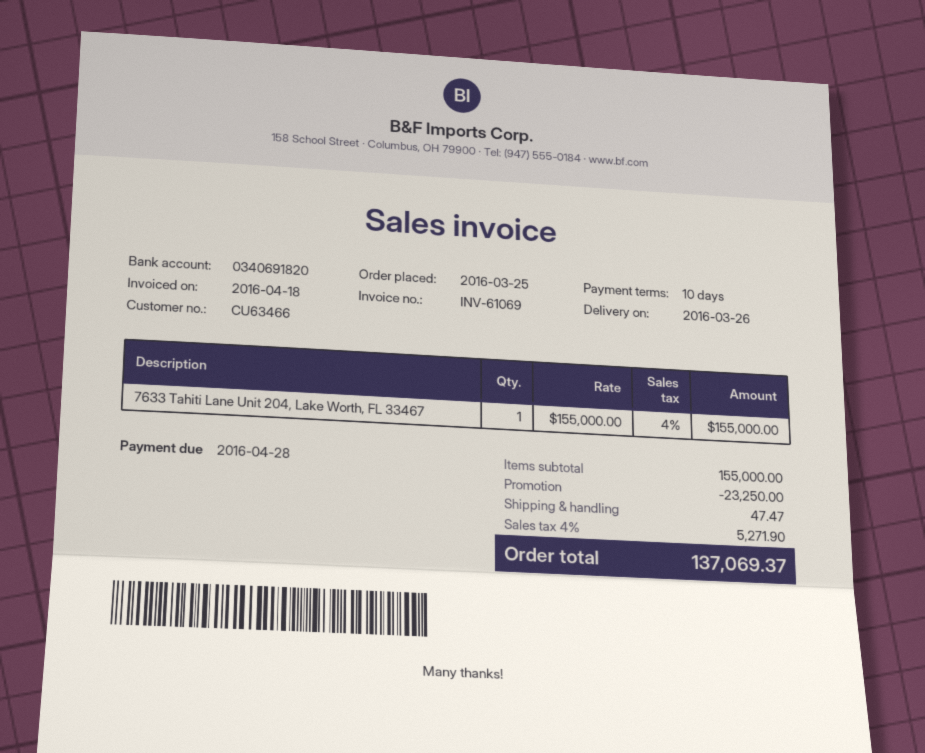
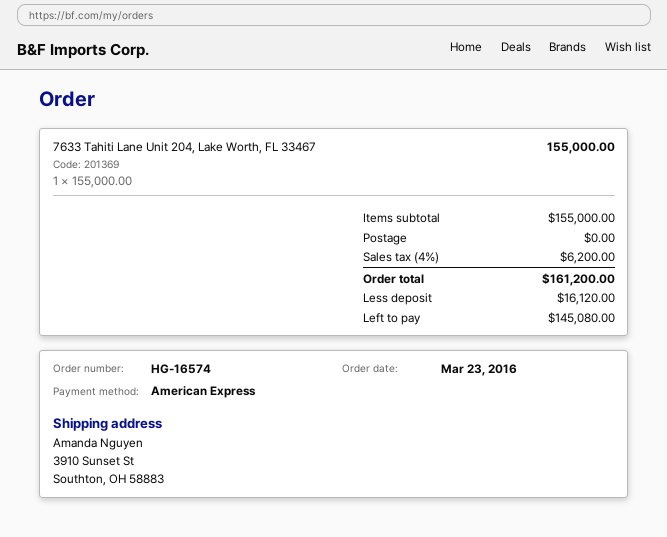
order date: 2016-03-25 -> 2016-03-23
discount: 23250.00 -> none
shipping: 47.47 -> 0.00
tax: 4% = 5271.90 -> 4% = 6200.00
total: 137069.37 -> 161200.00

